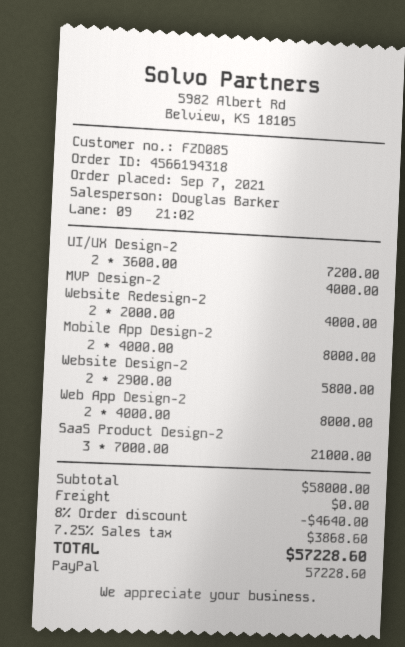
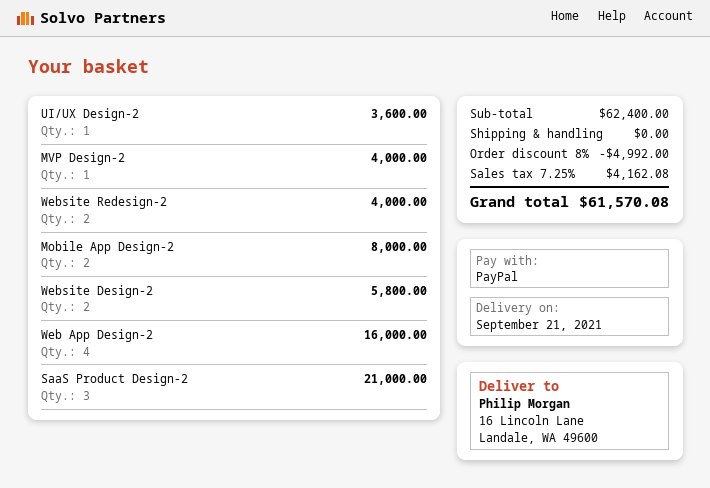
UI/UX Design-2: 2 for 7200.00 -> 1 for 3600.00
Web App Design-2: 2 for 8000.00 -> 4 for 16000.00
subtotal: 58000.00 -> 62400.00
discount: 8% = 4640.00 -> 8% = 4992.00
tax: 7.25% = 3868.60 -> 7.25% = 4162.08
total: 57228.60 -> 61570.08

